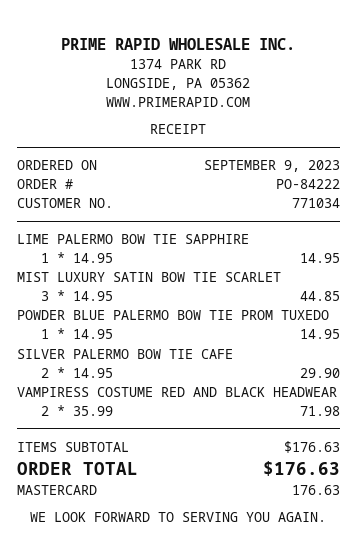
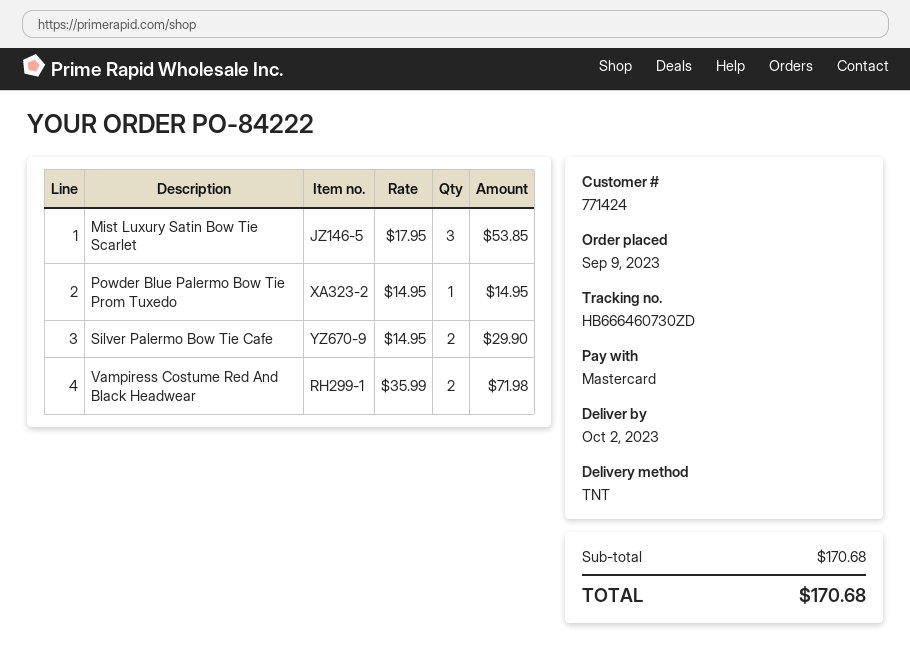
customer number: 771034 -> 771424
LIME PALERMO BOW TIE SAPPHIRE: 1 x 14.95 = 14.95 -> none
MIST LUXURY SATIN BOW TIE SCARLET: 3 x 14.95 = 44.85 -> 3 x 17.95 = 53.85
subtotal: 176.63 -> 170.68
total: 176.63 -> 170.68

